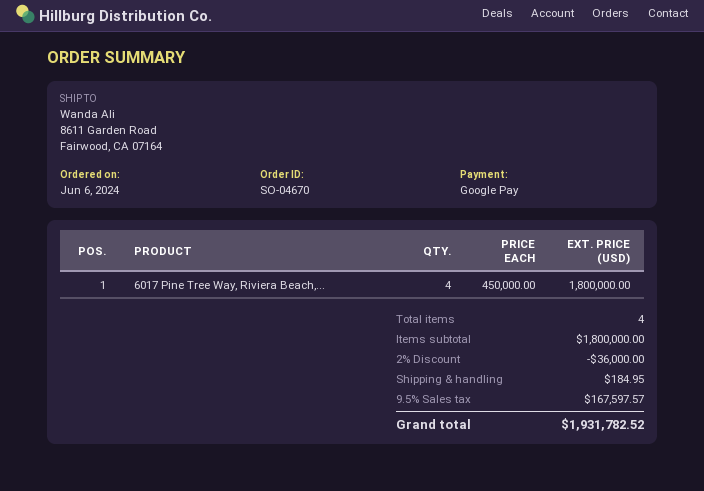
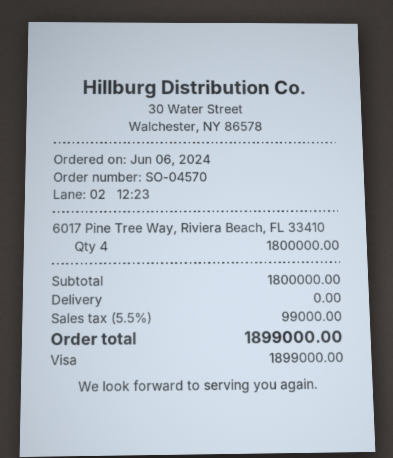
order number: SO-04670 -> SO-04570
payment method: Google Pay -> Visa
discount: 2% = 36000.00 -> none
shipping: 184.95 -> 0.00
tax: 9.5% = 167597.57 -> 5.5% = 99000.00
total: 1931782.52 -> 1899000.00

